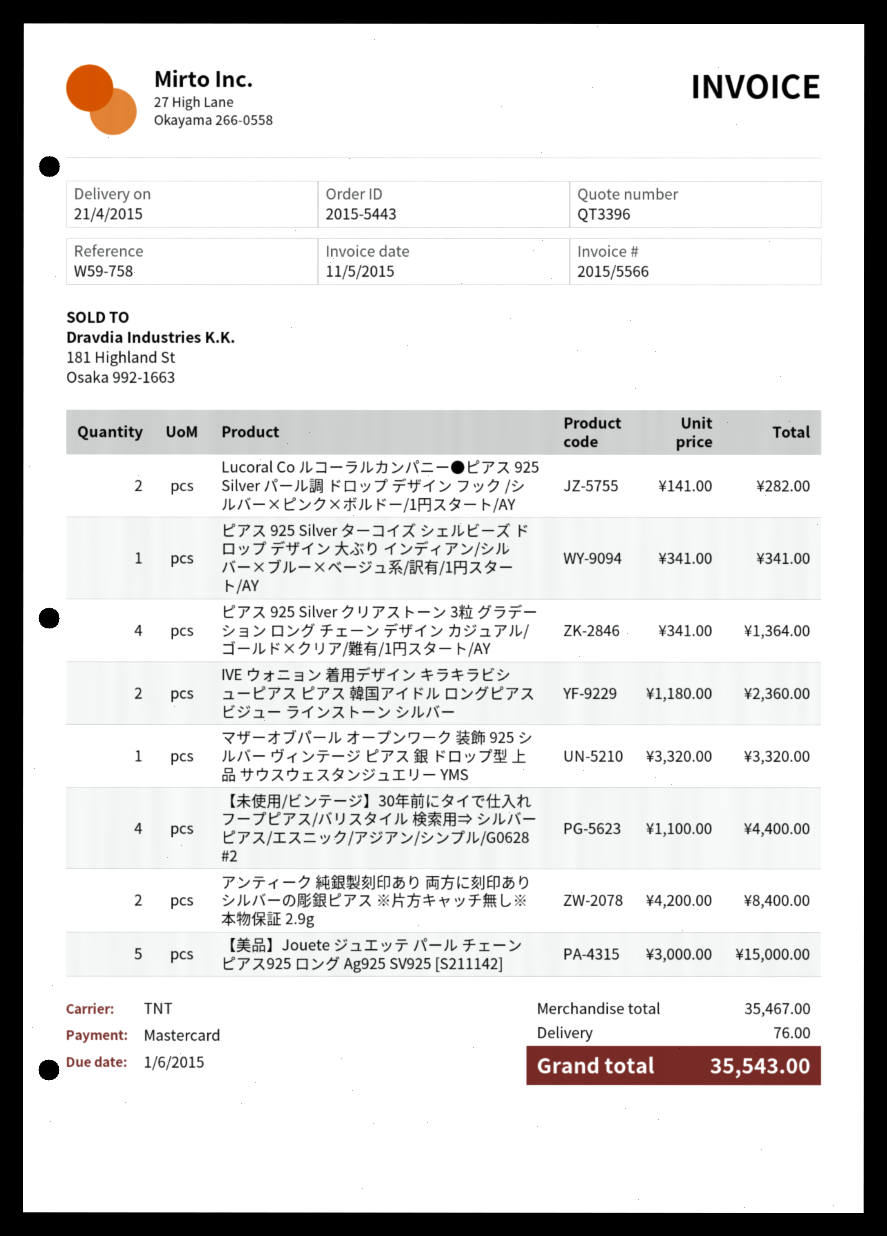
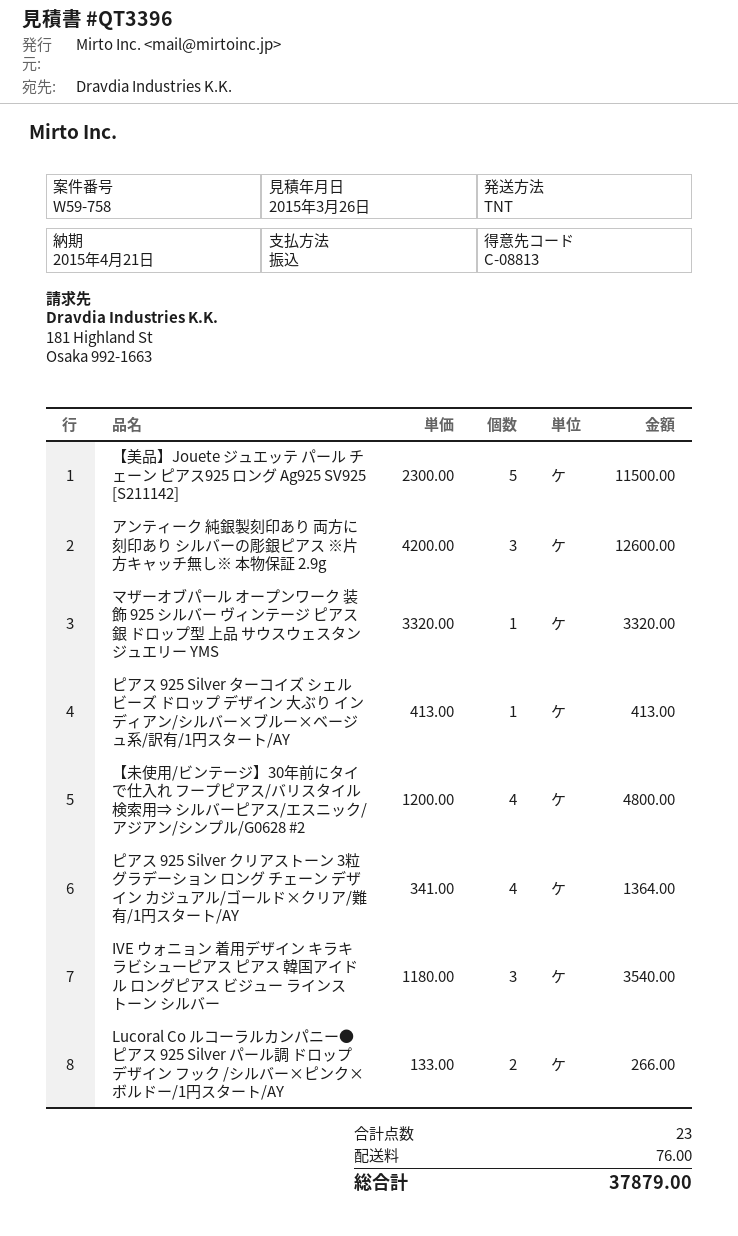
payment method: Mastercard -> bank transfer
Lucoral Co ルコーラルカンパニー●ピアス 925 Silver パール調 ドロップ デザイン フック /シルバー×ピンク×ボルドー/1円スタート/AY: 2 x 141.00 = 282.00 -> 2 x 133.00 = 266.00
ピアス 925 Silver ターコイズ シェルビーズ ドロップ デザイン 大ぶり インディアン/シルバー×ブルー×ベージュ系/訳有/1円スタート/AY: 1 x 341.00 = 341.00 -> 1 x 413.00 = 413.00
IVE ウォニョン 着用デザイン キラキラビシューピアス ピアス 韓国アイドル ロングピアス ビジュー ラインストーン シルバー: 2 x 1180.00 = 2360.00 -> 3 x 1180.00 = 3540.00
【未使用/ビンテージ】30年前にタイで仕入れ フープピアス/バリスタイル 検索用⇒ シルバーピアス/エスニック/アジアン/シンプル/G0628 #2: 4 x 1100.00 = 4400.00 -> 4 x 1200.00 = 4800.00
アンティーク 純銀製刻印あり 両方に刻印あり シルバーの彫銀ピアス ※片方キャッチ無し※ 本物保証 2.9g: 2 x 4200.00 = 8400.00 -> 3 x 4200.00 = 12600.00
【美品】Jouete ジュエッテ パール チェーン ピアス925 ロング Ag925 SV925 [S211142]: 5 x 3000.00 = 15000.00 -> 5 x 2300.00 = 11500.00
total: 35543.00 -> 37879.00

